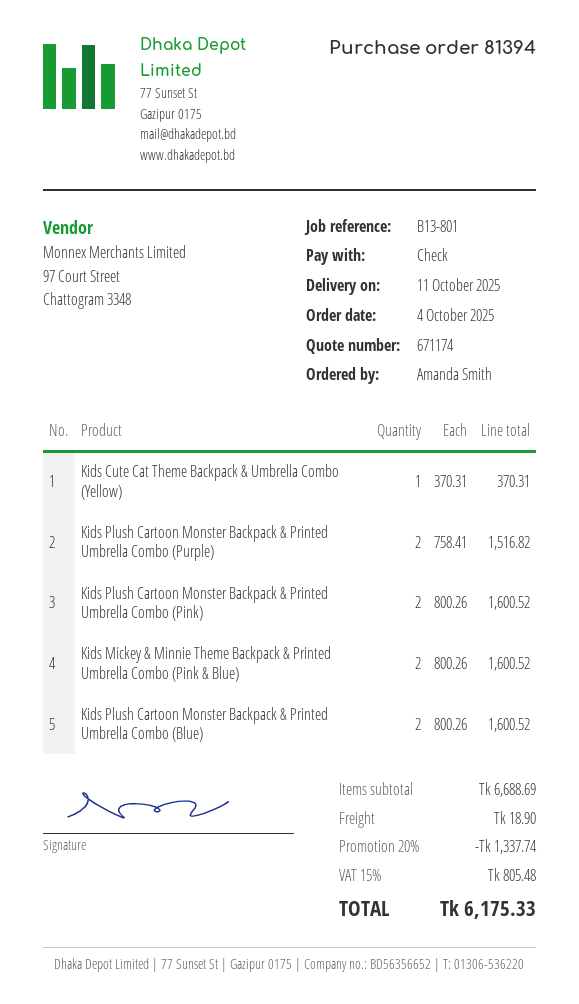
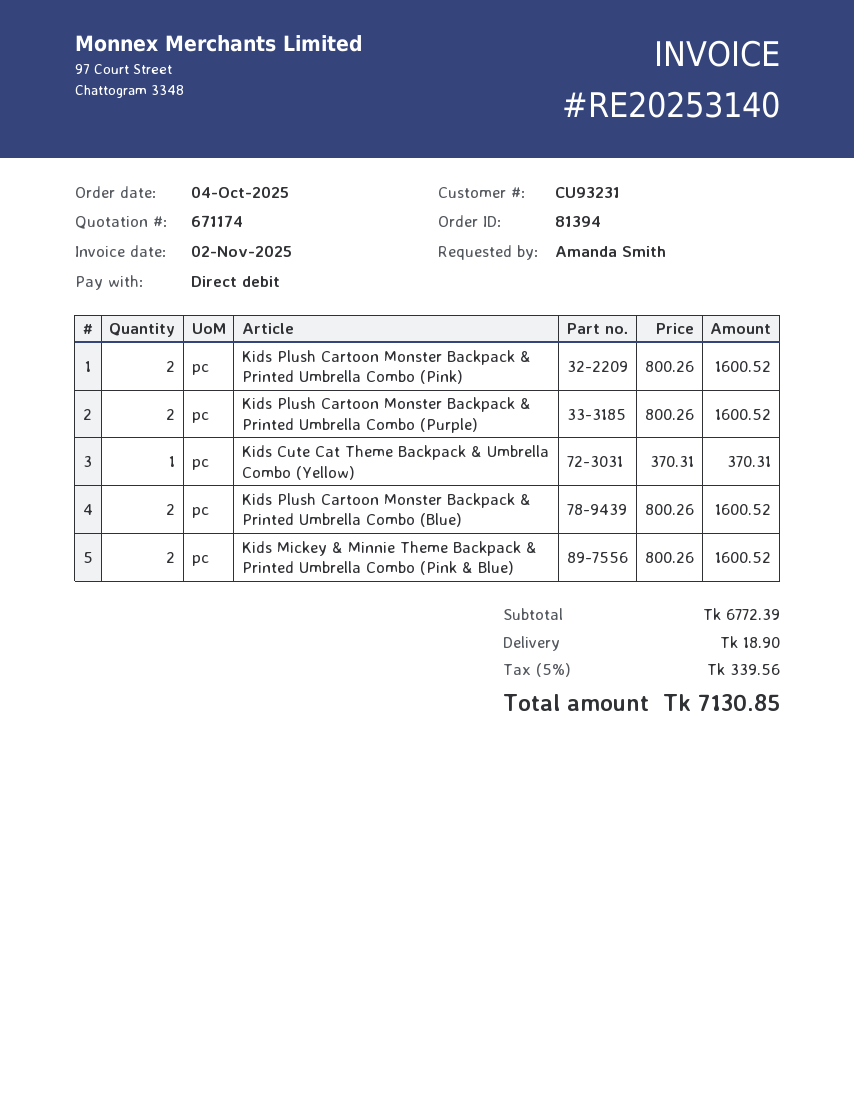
payment method: cheque -> direct debit
Kids Plush Cartoon Monster Backpack & Printed Umbrella Combo (Purple): 2 x 758.41 = 1516.82 -> 2 x 800.26 = 1600.52
subtotal: 6688.69 -> 6772.39
discount: 20% = 1337.74 -> none
tax: 15% = 805.48 -> 5% = 339.56
total: 6175.33 -> 7130.85

